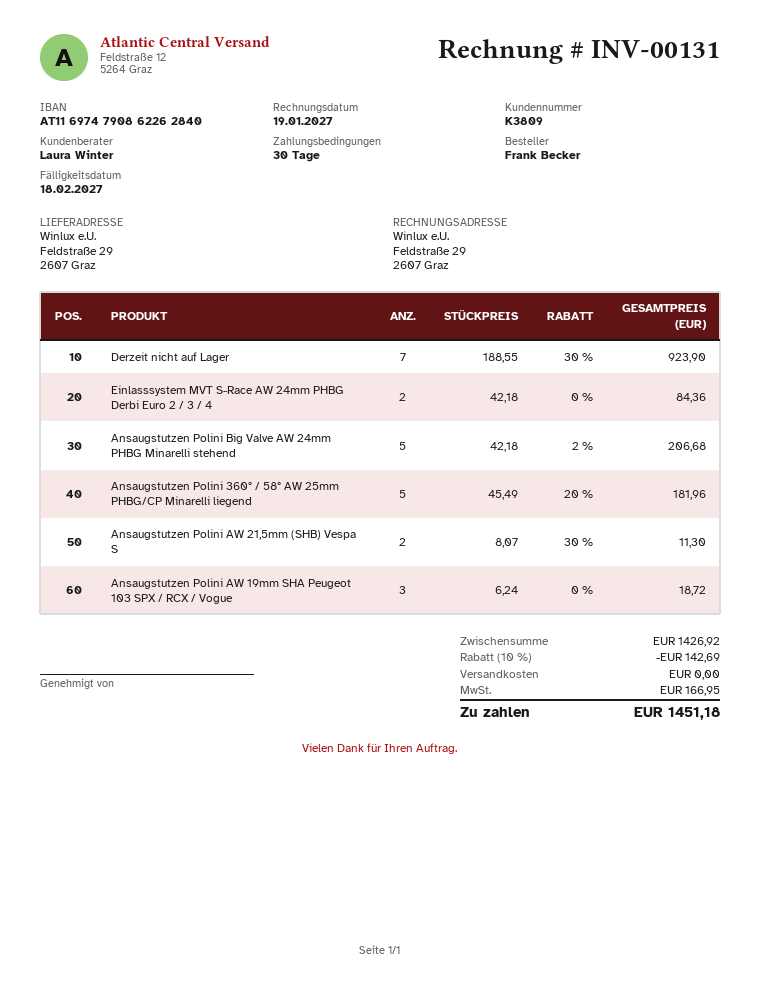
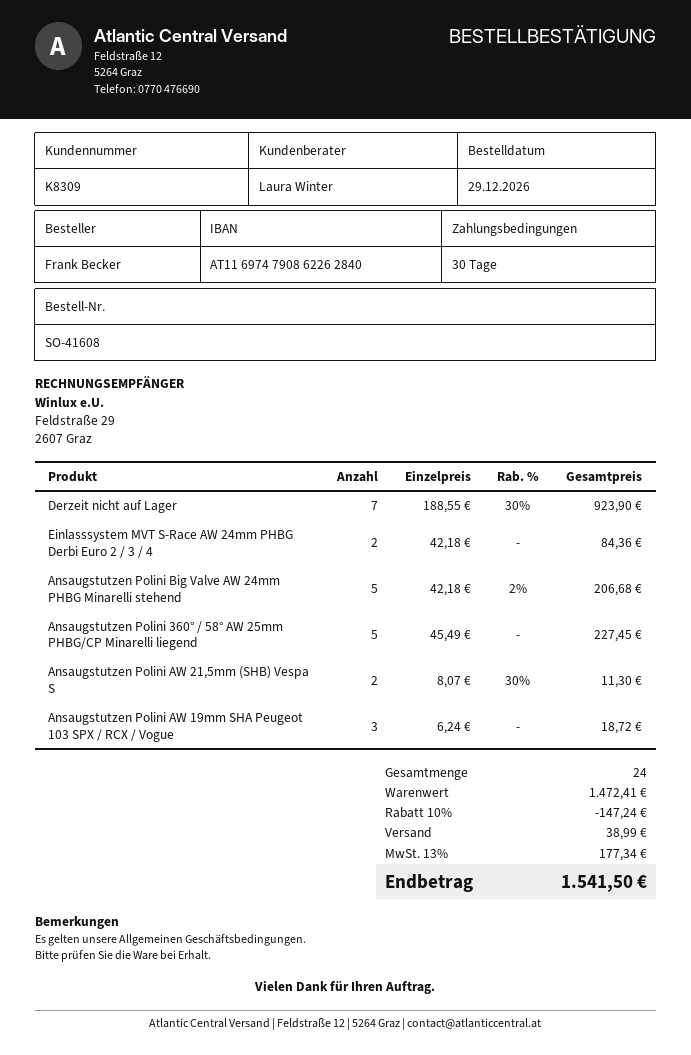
customer number: K3809 -> K8309
Ansaugstutzen Polini 360° / 58° AW 25mm PHBG/CP Minarelli liegend: 5 x 45.49 - 20% = 181.96 -> 5 x 45.49 = 227.45
subtotal: 1426.92 -> 1472.41
discount: 10% = 142.69 -> 10% = 147.24
shipping: 0.00 -> 38.99
tax: 166.95 -> 177.34
total: 1451.18 -> 1541.50

